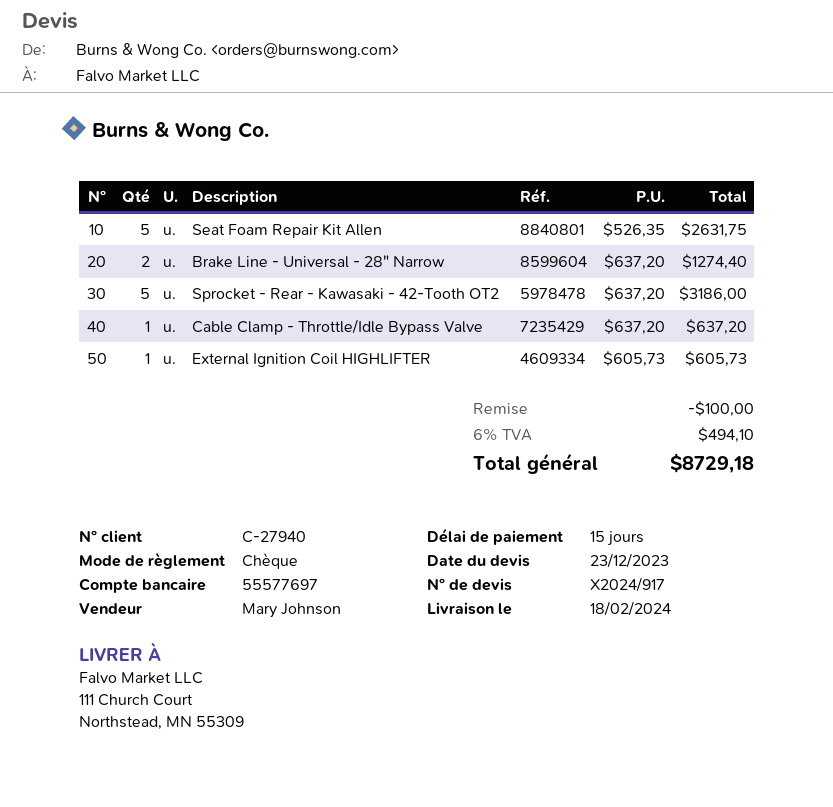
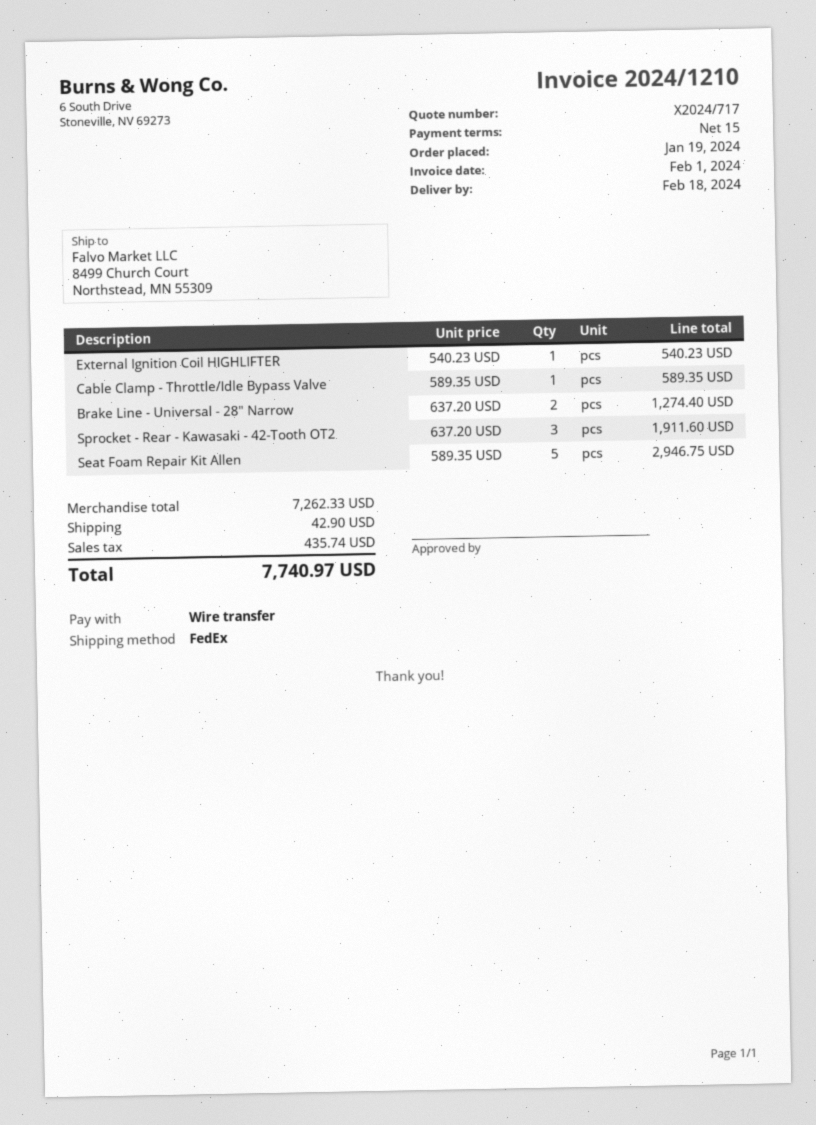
quote number: X2024/917 -> X2024/717
payment method: cheque -> bank transfer
ship to: 111 Church Court, Northstead, MN 55309 -> 8499 Church Court, Northstead, MN 55309
Seat Foam Repair Kit Allen: 5 x 526.35 = 2631.75 -> 5 x 589.35 = 2946.75
Sprocket - Rear - Kawasaki - 42-Tooth OT2: 5 x 637.20 = 3186.00 -> 3 x 637.20 = 1911.60
Cable Clamp - Throttle/Idle Bypass Valve: 1 x 637.20 = 637.20 -> 1 x 589.35 = 589.35
External Ignition Coil HIGHLIFTER: 1 x 605.73 = 605.73 -> 1 x 540.23 = 540.23
discount: 100.00 -> none
shipping: none -> 42.90
tax: 494.10 -> 435.74
total: 8729.18 -> 7740.97

